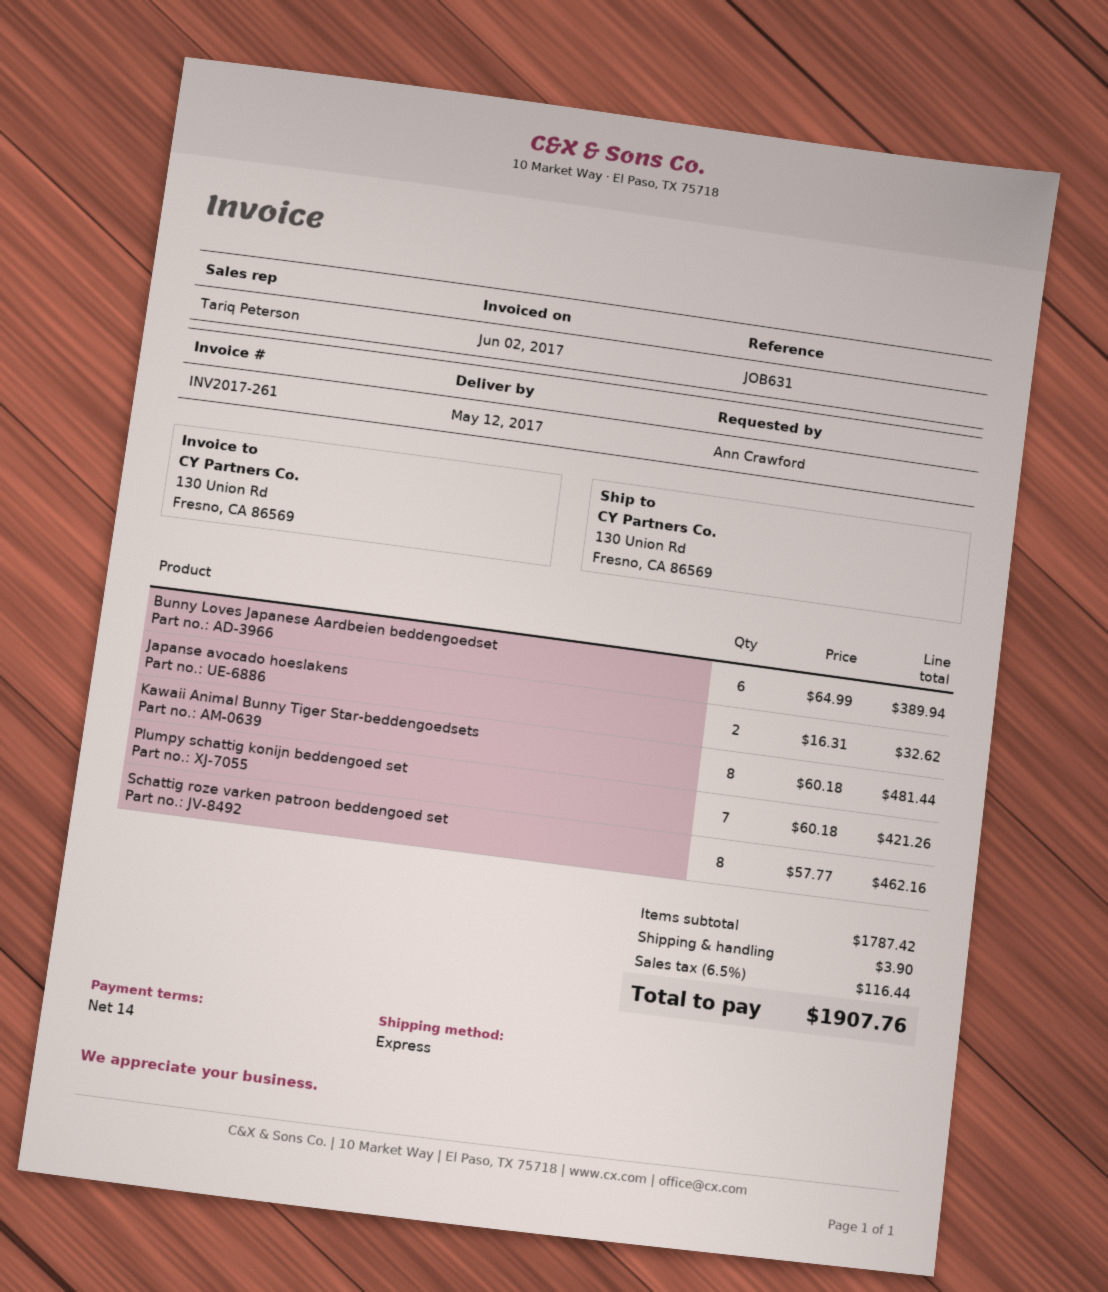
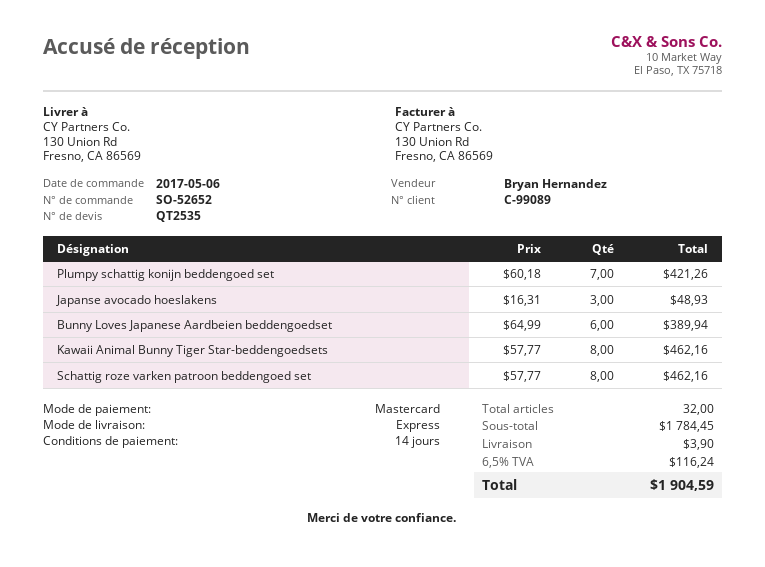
sales rep: Tariq Peterson -> Bryan Hernandez
Japanse avocado hoeslakens: 2 x 16.31 = 32.62 -> 3 x 16.31 = 48.93
Kawaii Animal Bunny Tiger Star-beddengoedsets: 8 x 60.18 = 481.44 -> 8 x 57.77 = 462.16
subtotal: 1787.42 -> 1784.45
tax: 6.5% = 116.44 -> 6.5% = 116.24
total: 1907.76 -> 1904.59

